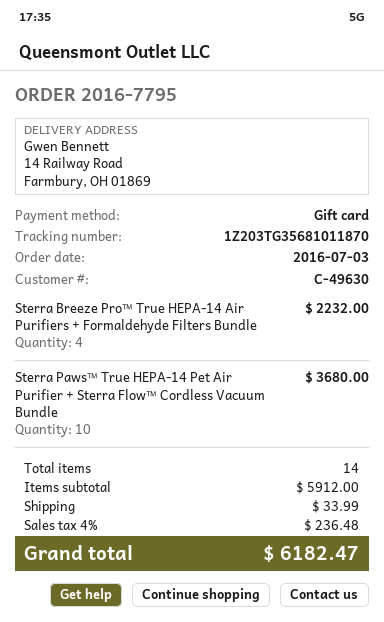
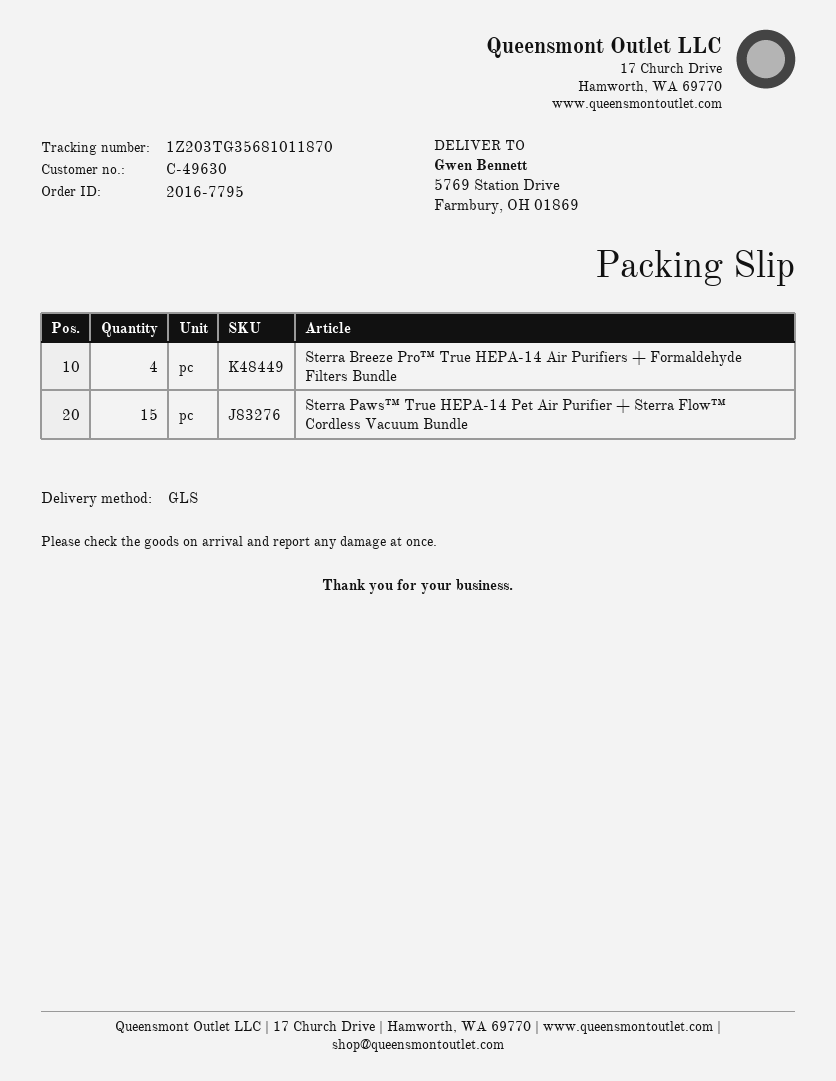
ship to: 14 Railway Road, Farmbury, OH 01869 -> 5769 Station Drive, Farmbury, OH 01869
Sterra Paws™ True HEPA-14 Pet Air Purifier + Sterra Flow™ Cordless Vacuum Bundle: 10 -> 15

